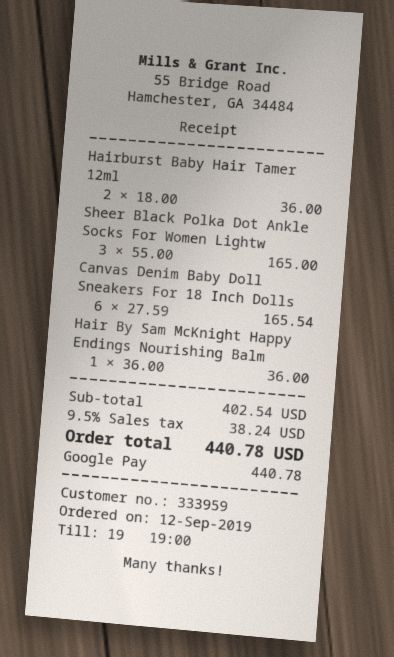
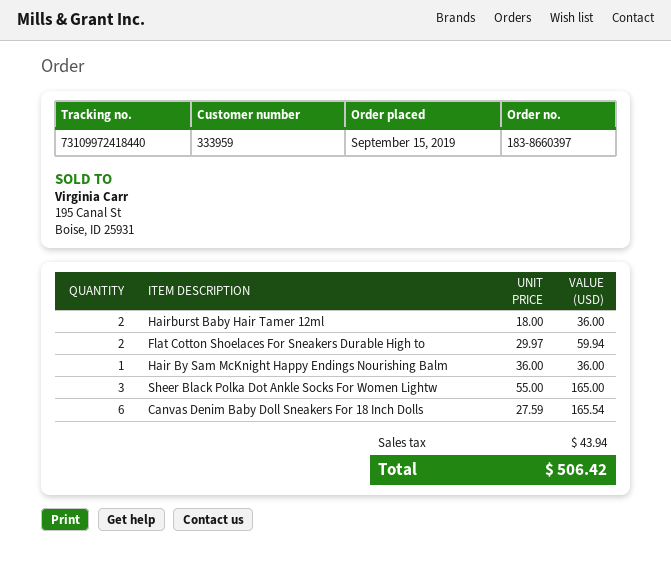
order date: 2019-09-12 -> 2019-09-15
Flat Cotton Shoelaces For Sneakers Durable High to: none -> 2 x 29.97 = 59.94
tax: 38.24 -> 43.94
total: 440.78 -> 506.42

